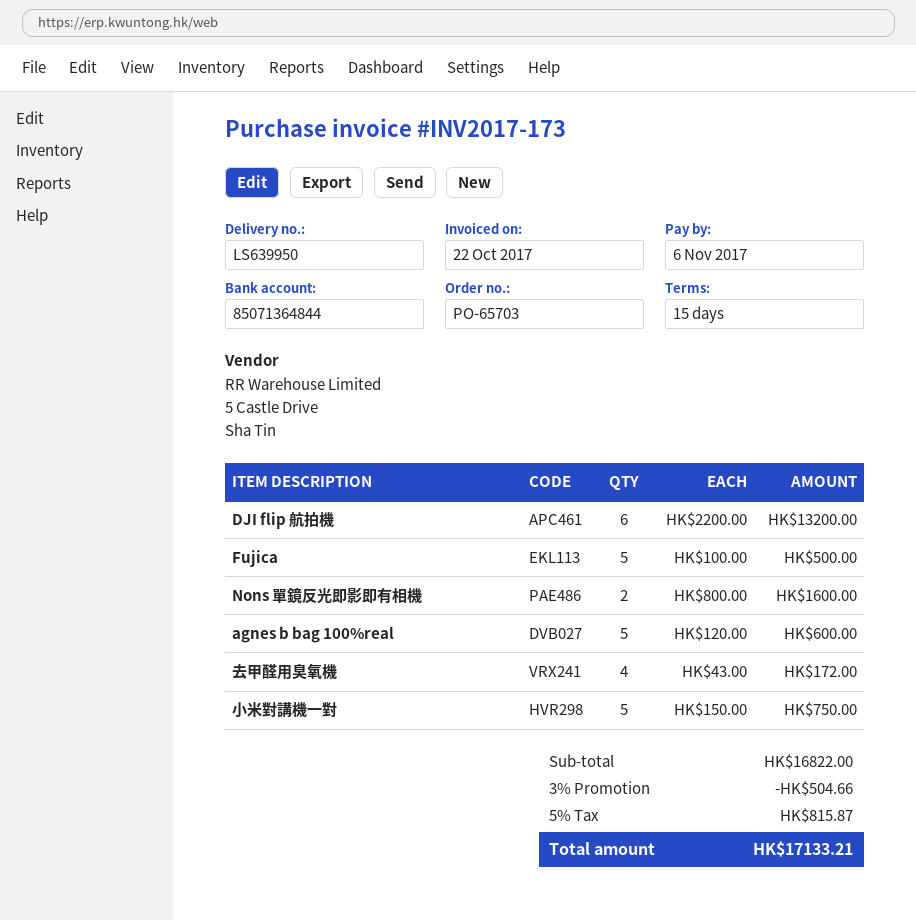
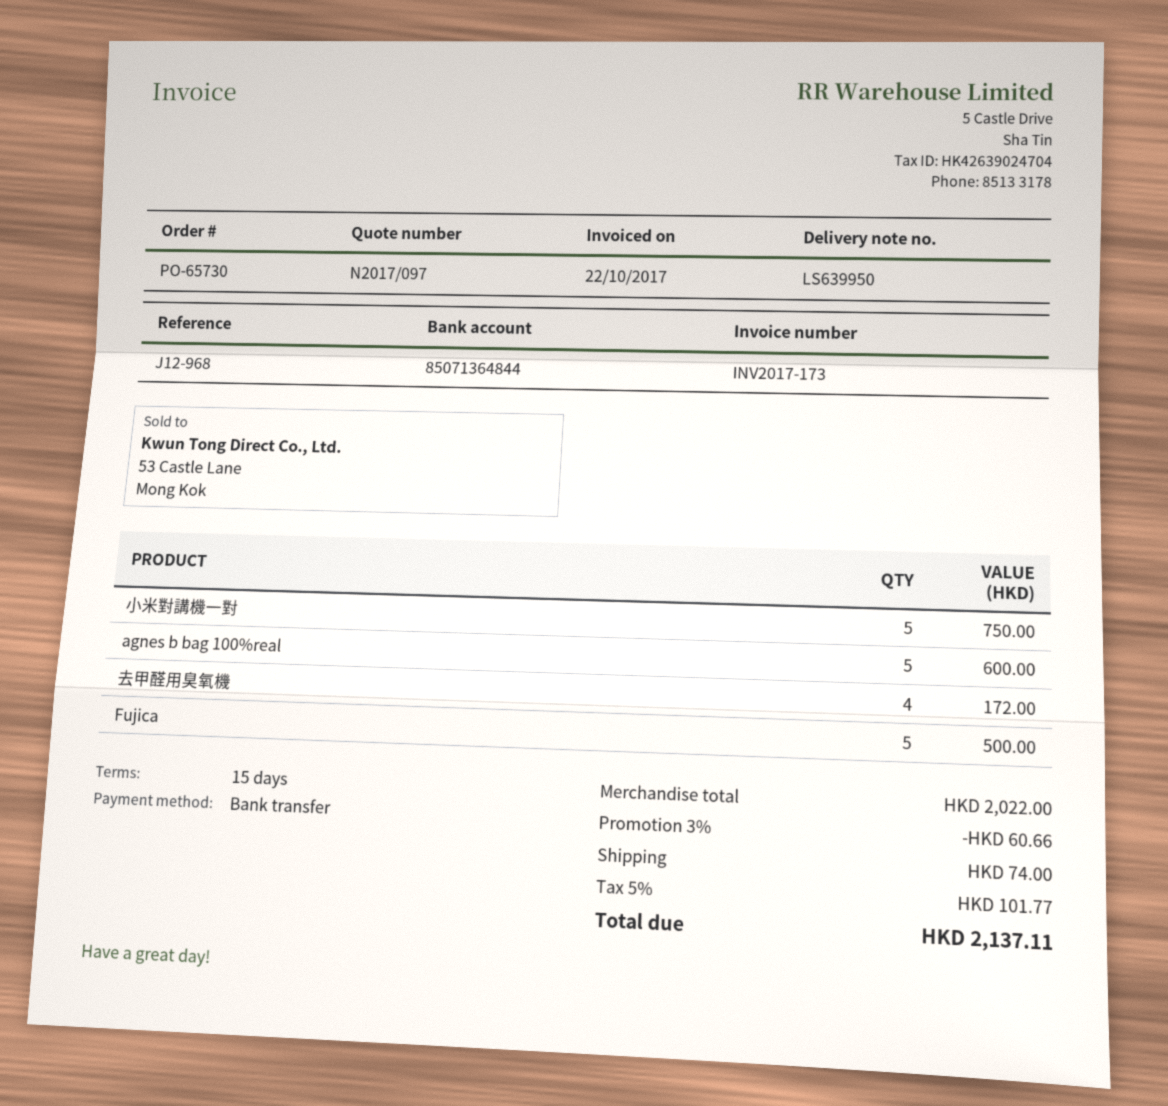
order number: PO-65703 -> PO-65730
DJI flip 航拍機: 6 for 13200.00 -> none
Nons 單鏡反光即影即有相機: 2 for 1600.00 -> none
subtotal: 16822.00 -> 2022.00
discount: 3% = 504.66 -> 3% = 60.66
shipping: none -> 74.00
tax: 5% = 815.87 -> 5% = 101.77
total: 17133.21 -> 2137.11

